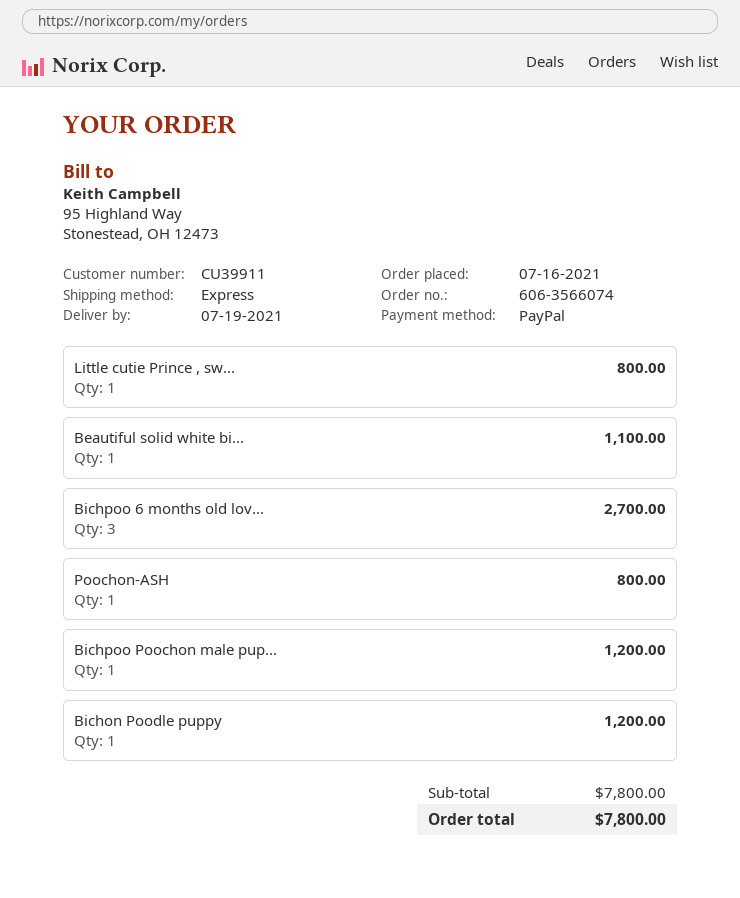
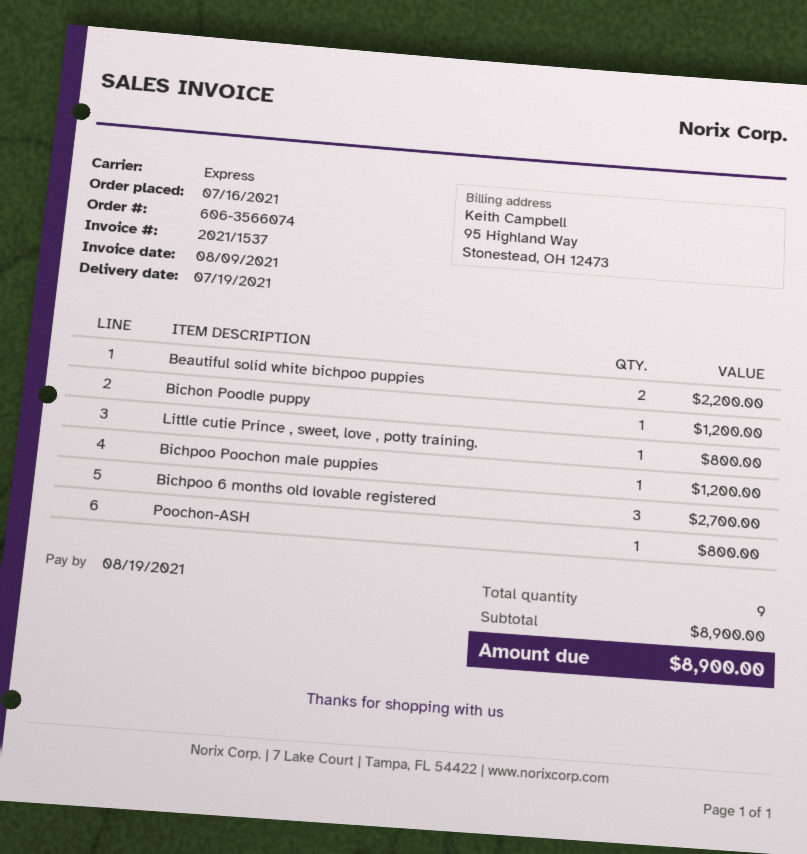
Beautiful solid white bi...: 1 for 1100.00 -> 2 for 2200.00
subtotal: 7800.00 -> 8900.00
total: 7800.00 -> 8900.00

